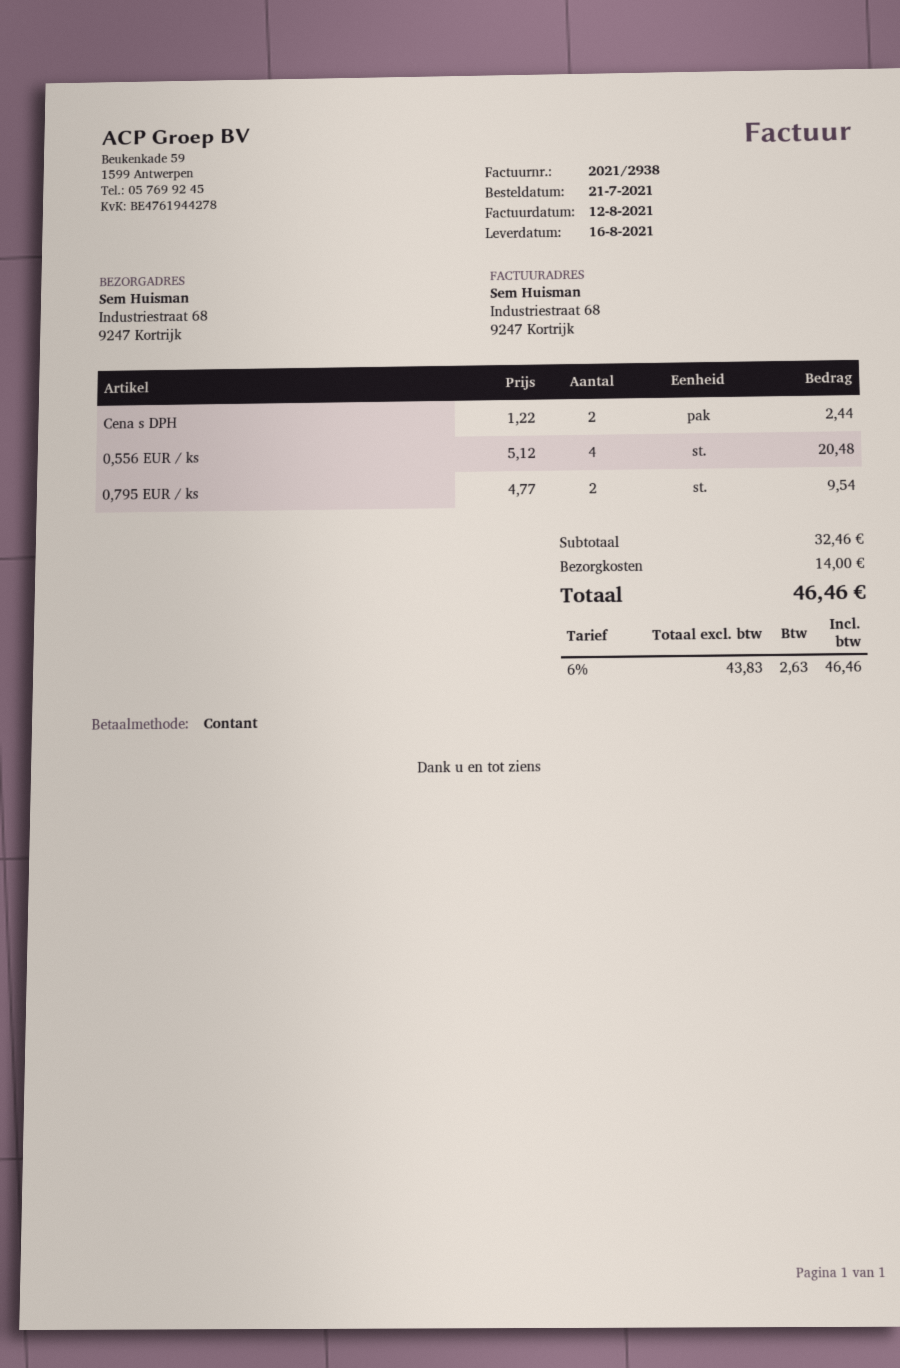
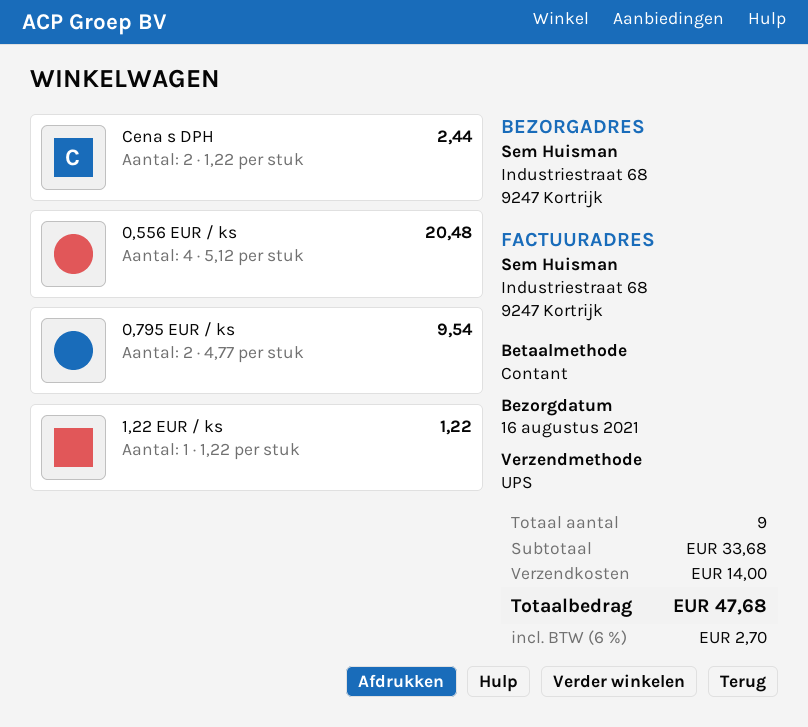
1,22 EUR / ks: none -> 1 x 1.22 = 1.22
subtotal: 32.46 -> 33.68
tax: 6% = 2.63 -> 6% = 2.70
total: 46.46 -> 47.68

